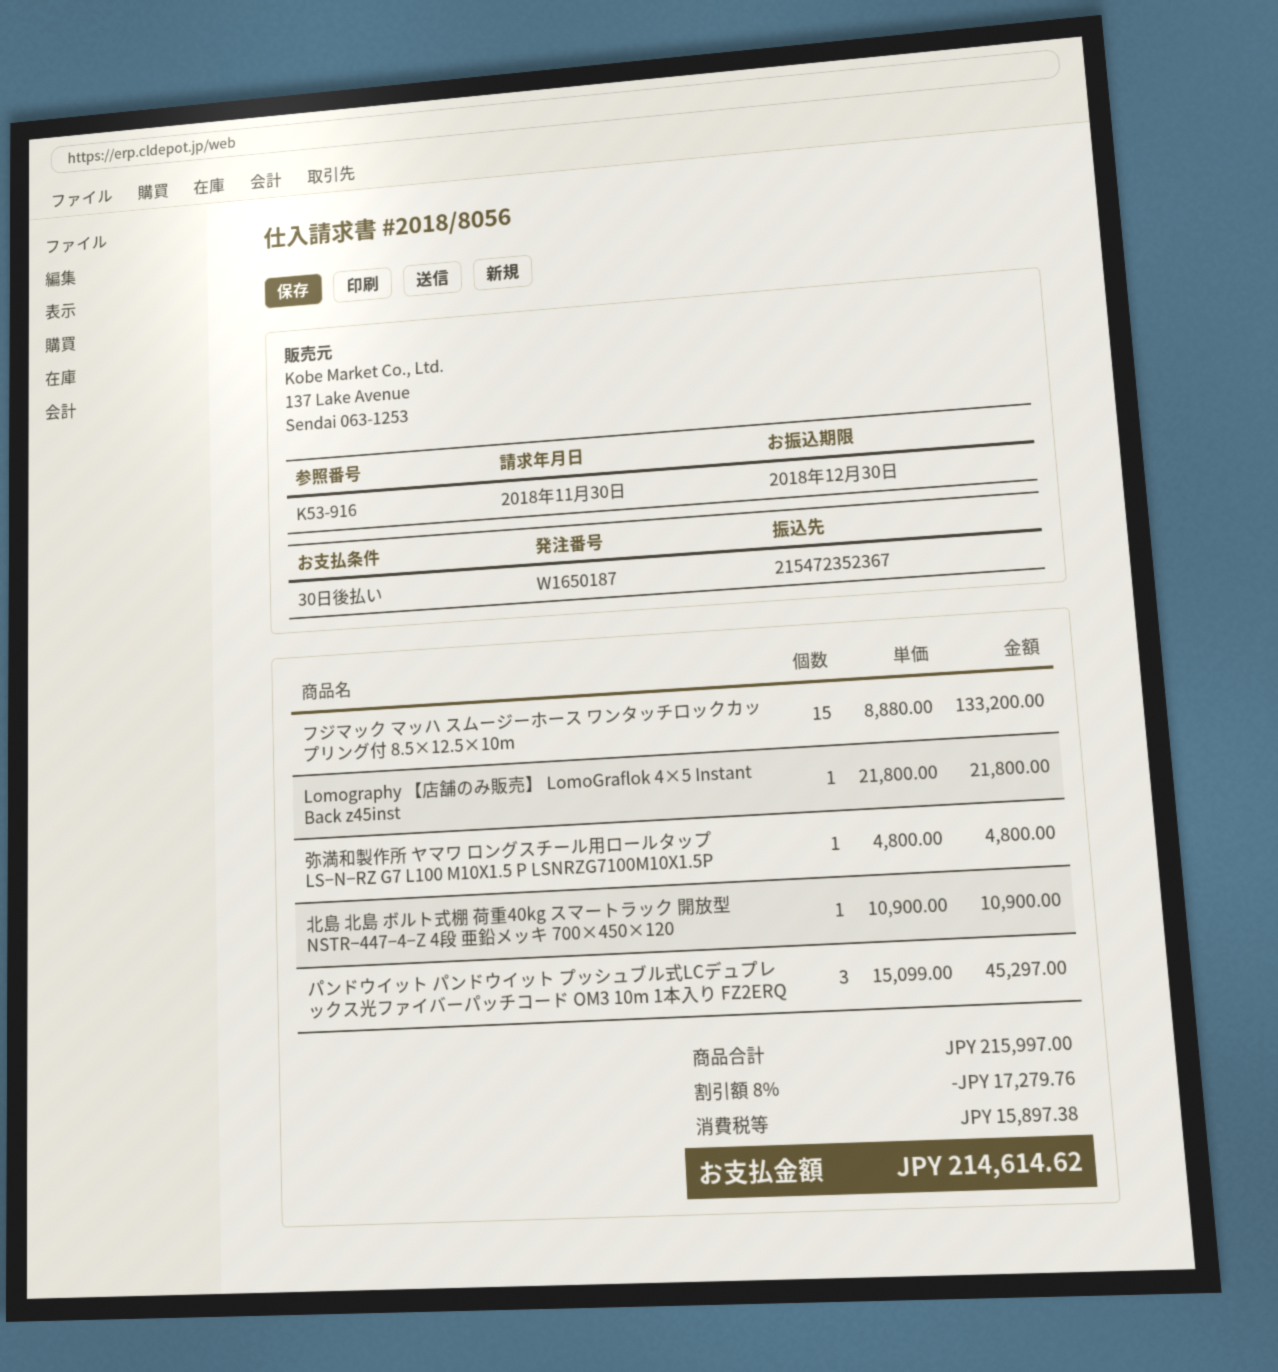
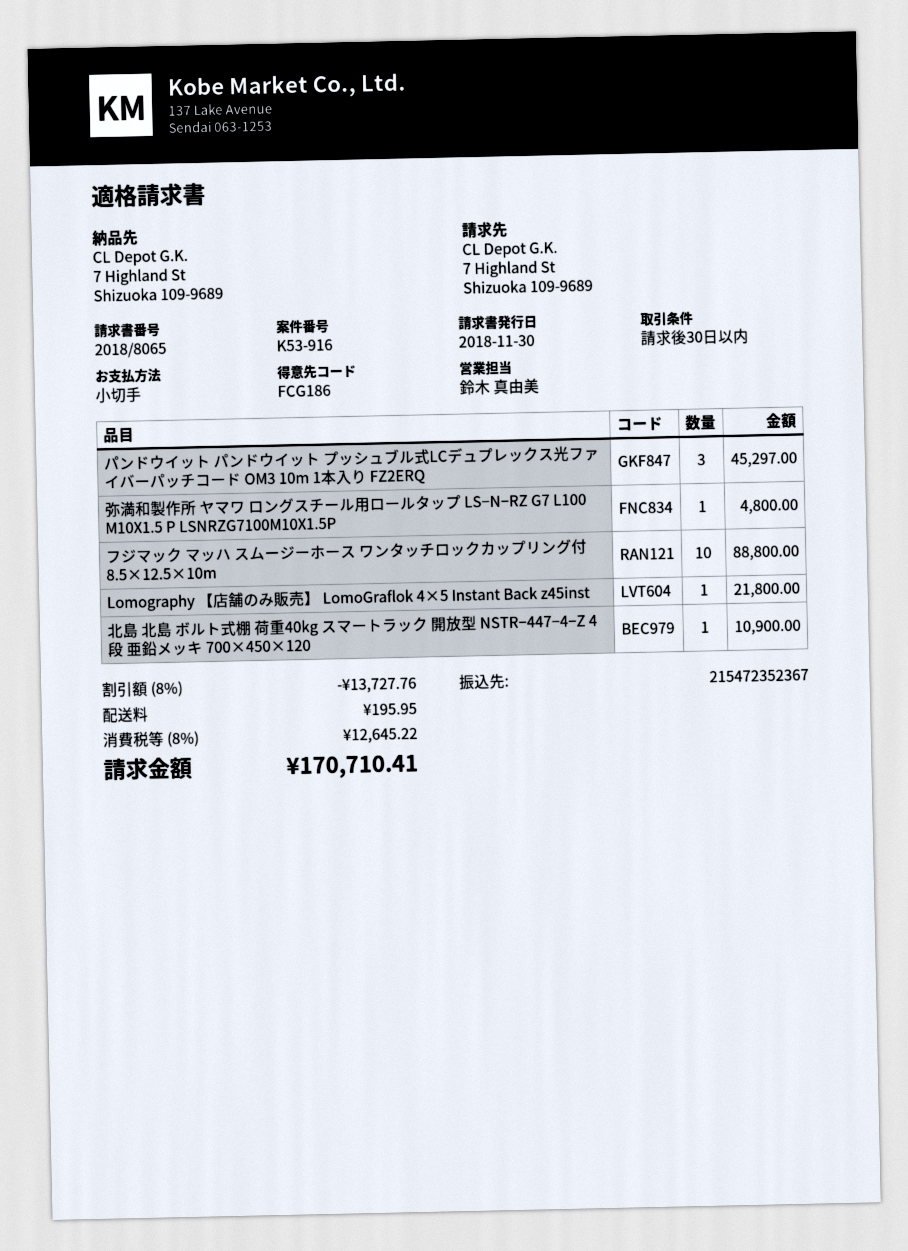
invoice number: 2018/8056 -> 2018/8065
フジマック マッハ スムージーホース ワンタッチロックカップリング付 8.5×12.5×10m: 15 for 133200.00 -> 10 for 88800.00
discount: 8% = 17279.76 -> 8% = 13727.76
shipping: none -> 195.95
tax: 15897.38 -> 12645.22
total: 214614.62 -> 170710.41

